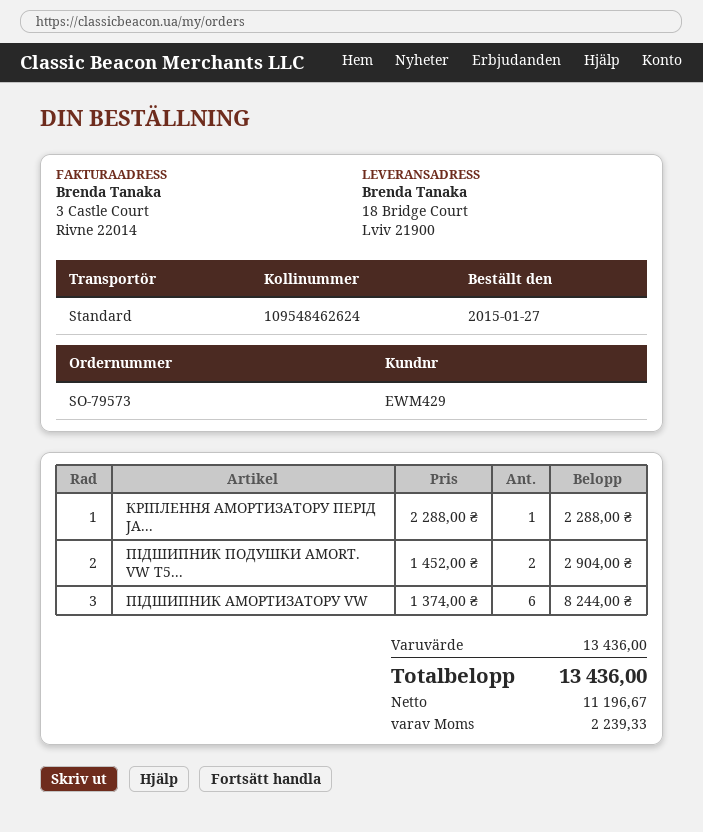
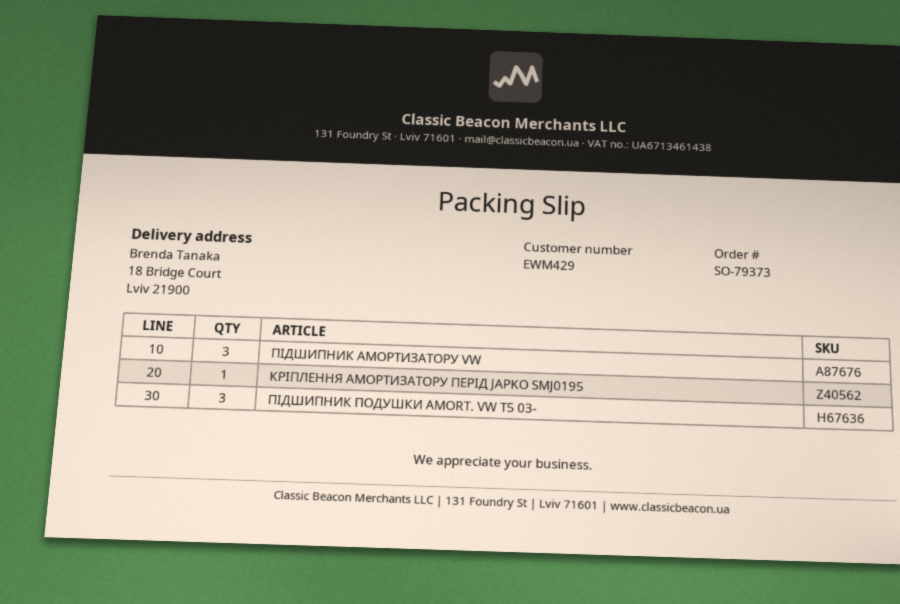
order number: SO-79573 -> SO-79373
ПІДШИПНИК ПОДУШКИ AMORT. VW T5...: 2 -> 3
ПІДШИПНИК АМОРТИЗАТОРУ VW: 6 -> 3

